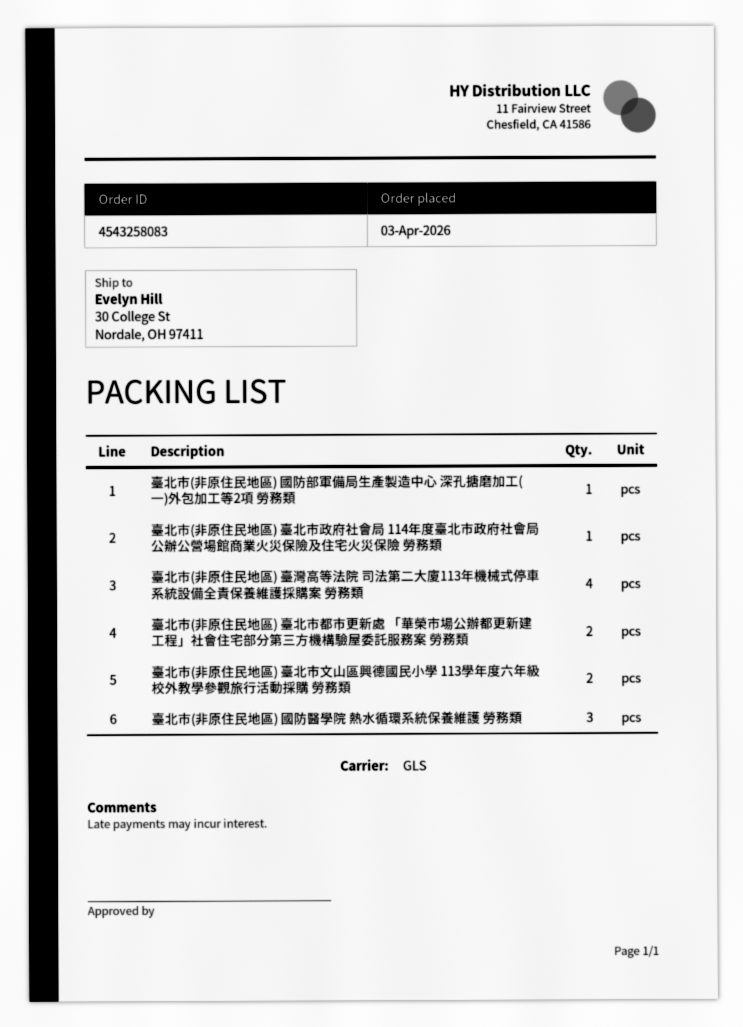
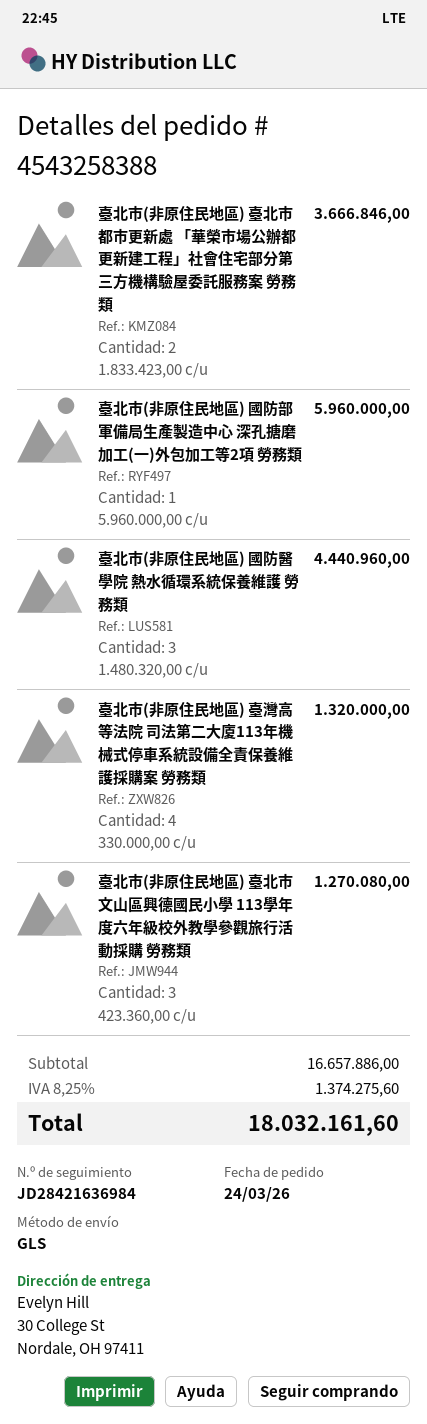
order number: 4543258083 -> 4543258388
order date: 2026-04-03 -> 2026-03-24
臺北市(非原住民地區) 臺北市政府社會局 114年度臺北市政府社會局公辦公營場館商業火災保險及住宅火災保險 勞務類: 1 -> none
臺北市(非原住民地區) 臺北市文山區興德國民小學 113學年度六年級校外教學參觀旅行活動採購 勞務類: 2 -> 3

